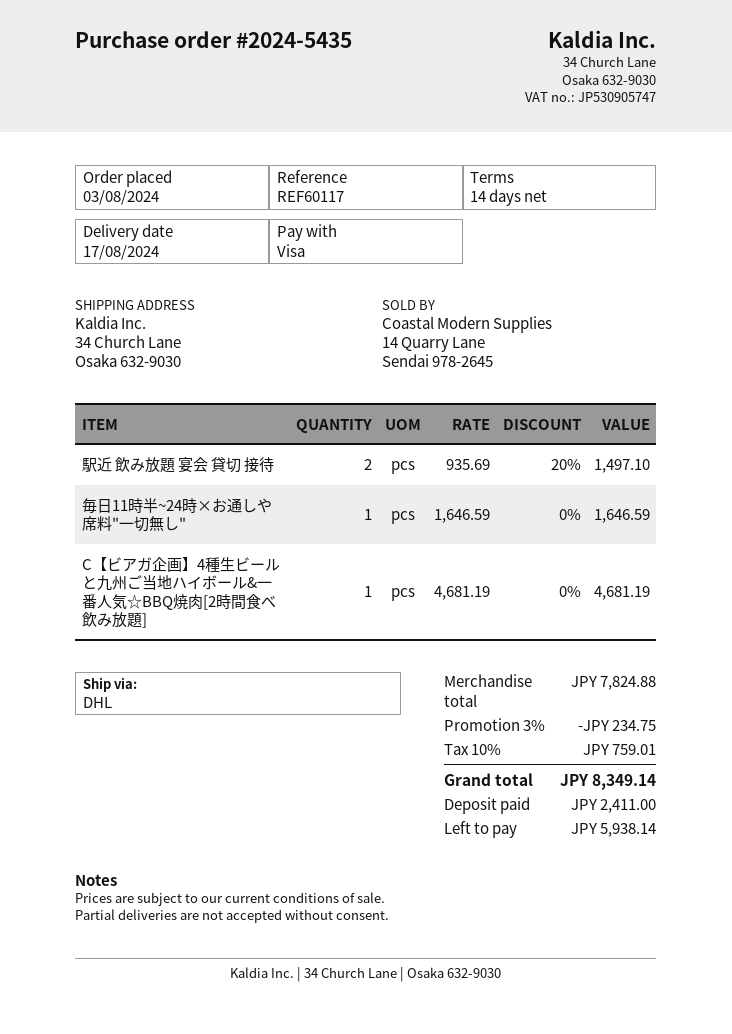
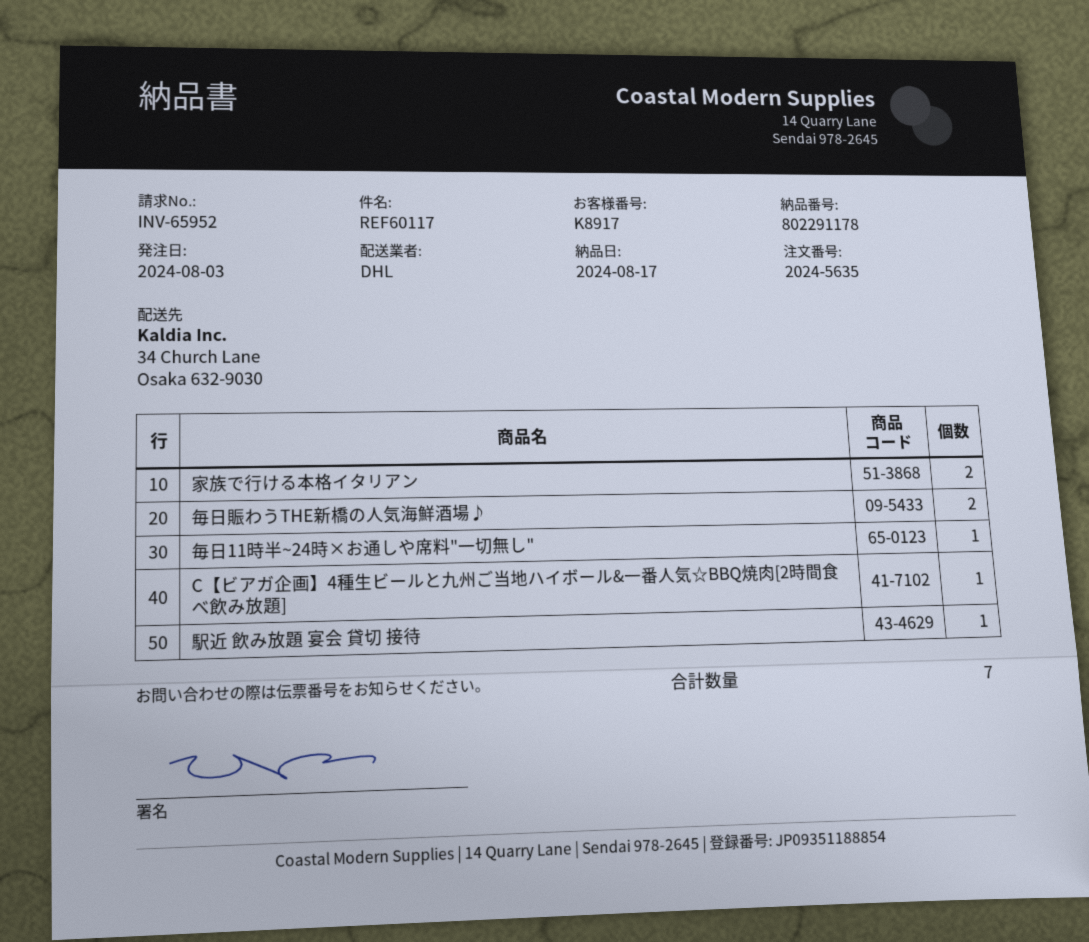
order number: 2024-5435 -> 2024-5635
駅近 飲み放題 宴会 貸切 接待: 2 -> 1
家族で行ける本格イタリアン: none -> 2
毎日賑わうTHE新橋の人気海鮮酒場♪: none -> 2

